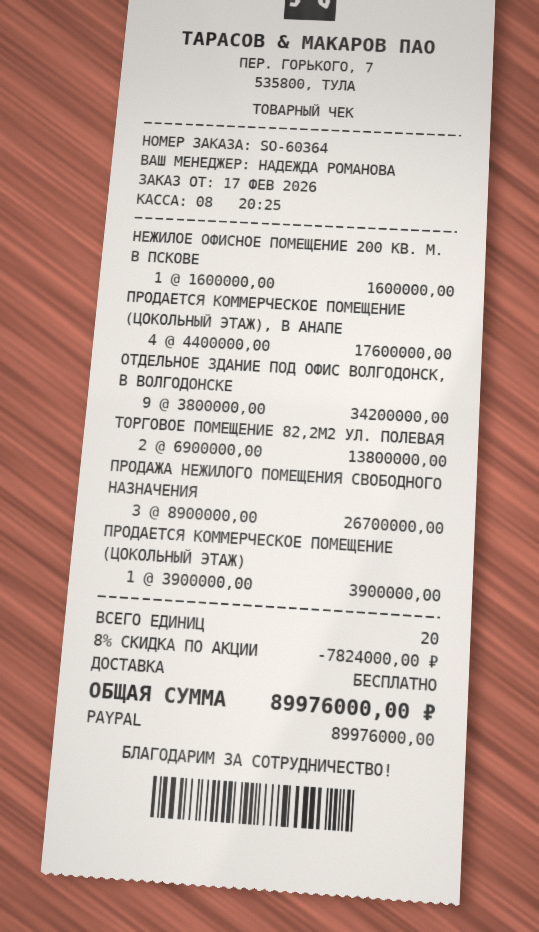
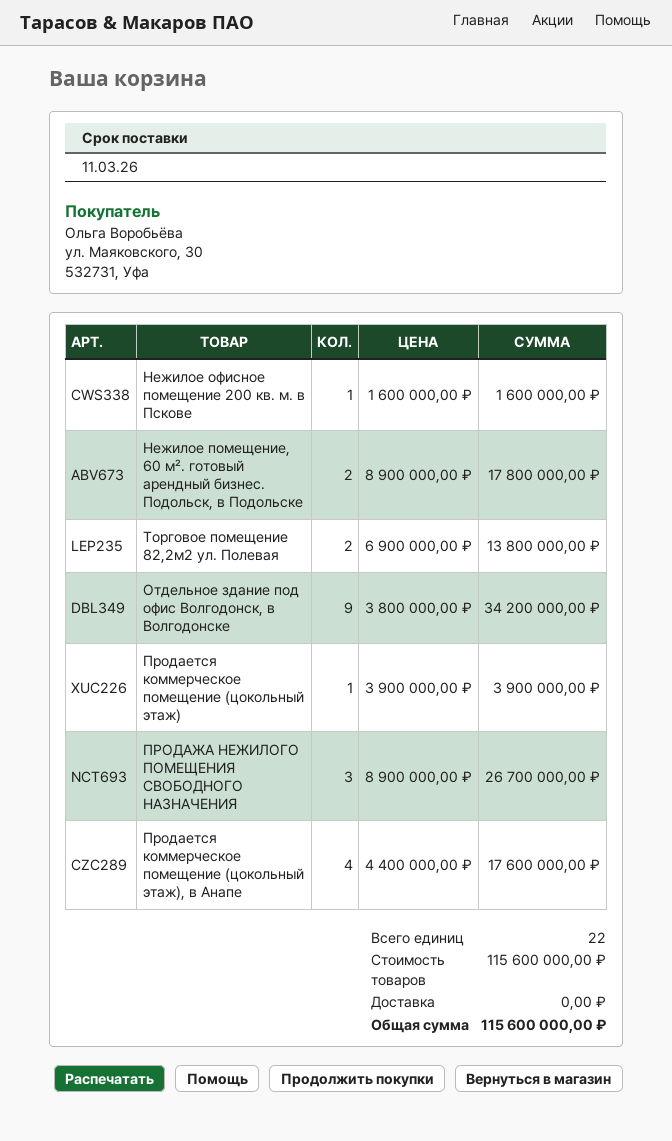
Нежилое помещение, 60 м². готовый арендный бизнес. Подольск, в Подольске: none -> 2 x 8900000.00 = 17800000.00
total quantity: 20 -> 22
discount: 8% = 7824000.00 -> none
total: 89976000.00 -> 115600000.00

